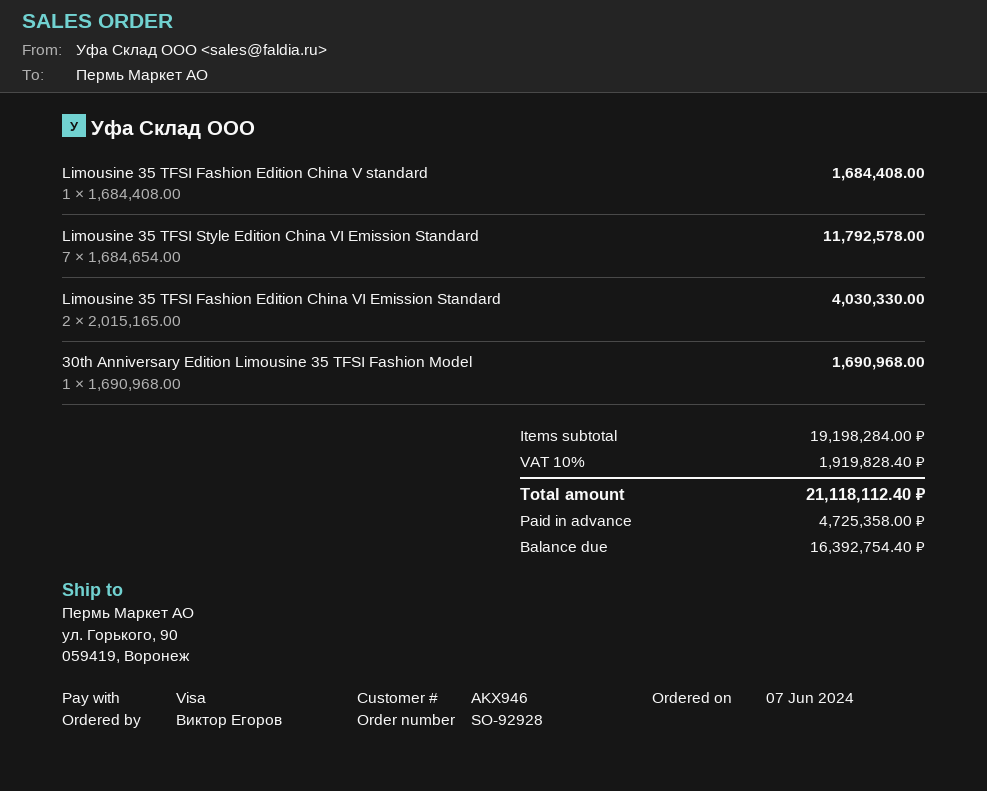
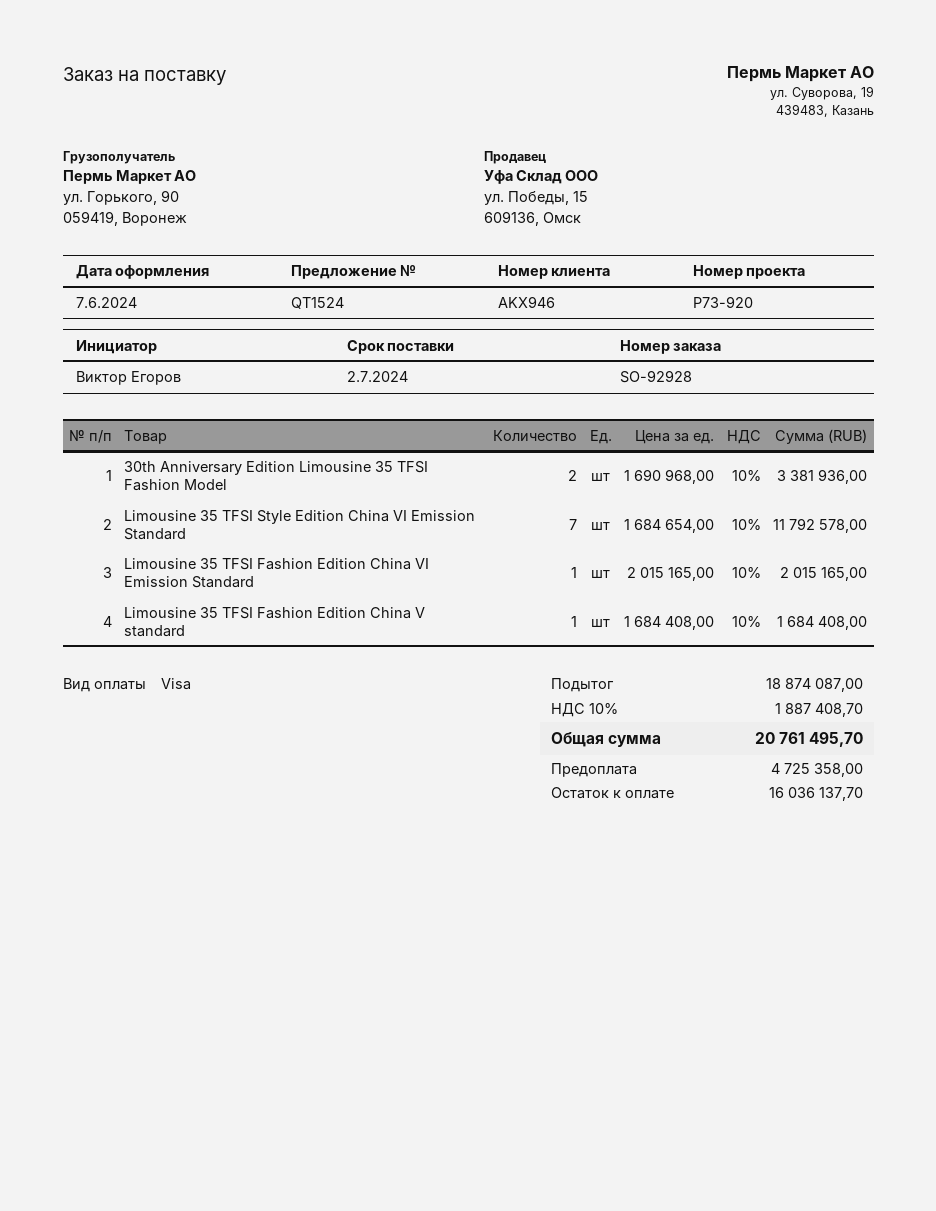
Limousine 35 TFSI Fashion Edition China VI Emission Standard: 2 x 2015165.00 = 4030330.00 -> 1 x 2015165.00 = 2015165.00
30th Anniversary Edition Limousine 35 TFSI Fashion Model: 1 x 1690968.00 = 1690968.00 -> 2 x 1690968.00 = 3381936.00
subtotal: 19198284.00 -> 18874087.00
tax: 10% = 1919828.40 -> 10% = 1887408.70
total: 21118112.40 -> 20761495.70
balance: 16392754.40 -> 16036137.70

